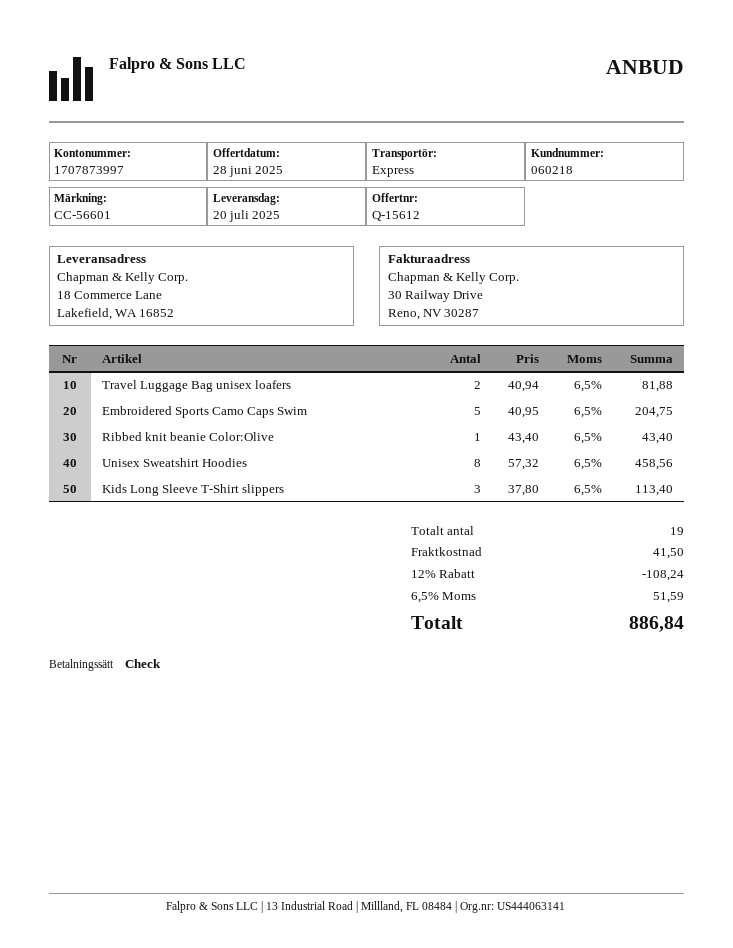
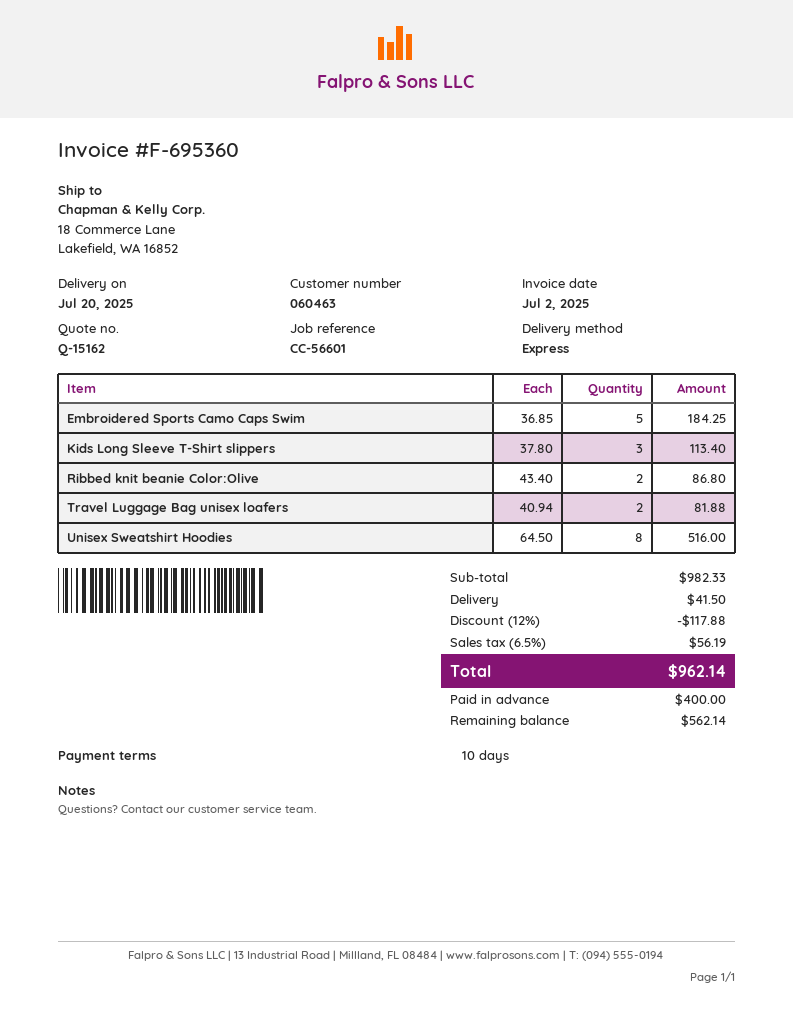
quote number: Q-15612 -> Q-15162
customer number: 060218 -> 060463
Embroidered Sports Camo Caps Swim: 5 x 40.95 = 204.75 -> 5 x 36.85 = 184.25
Ribbed knit beanie Color:Olive: 1 x 43.40 = 43.40 -> 2 x 43.40 = 86.80
Unisex Sweatshirt Hoodies: 8 x 57.32 = 458.56 -> 8 x 64.50 = 516.00
discount: 12% = 108.24 -> 12% = 117.88
tax: 6.5% = 51.59 -> 6.5% = 56.19
total: 886.84 -> 962.14

